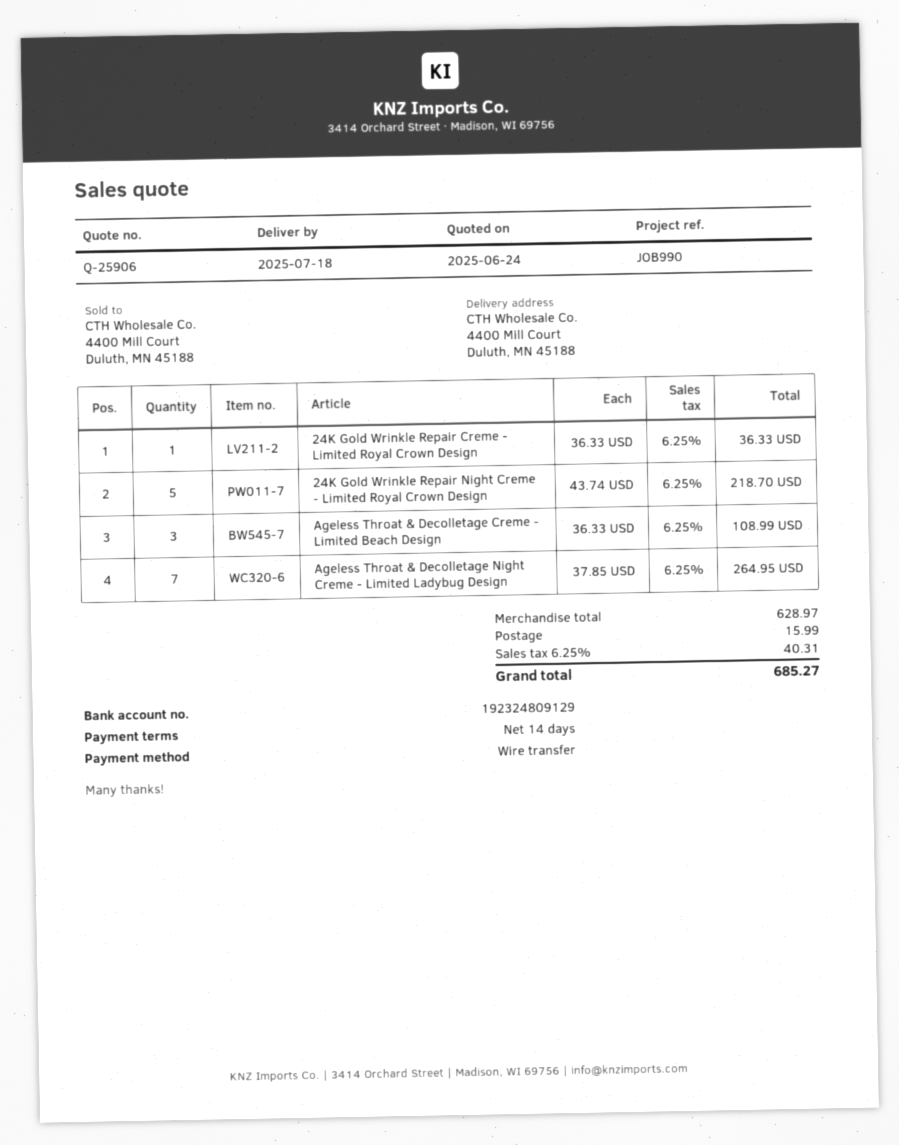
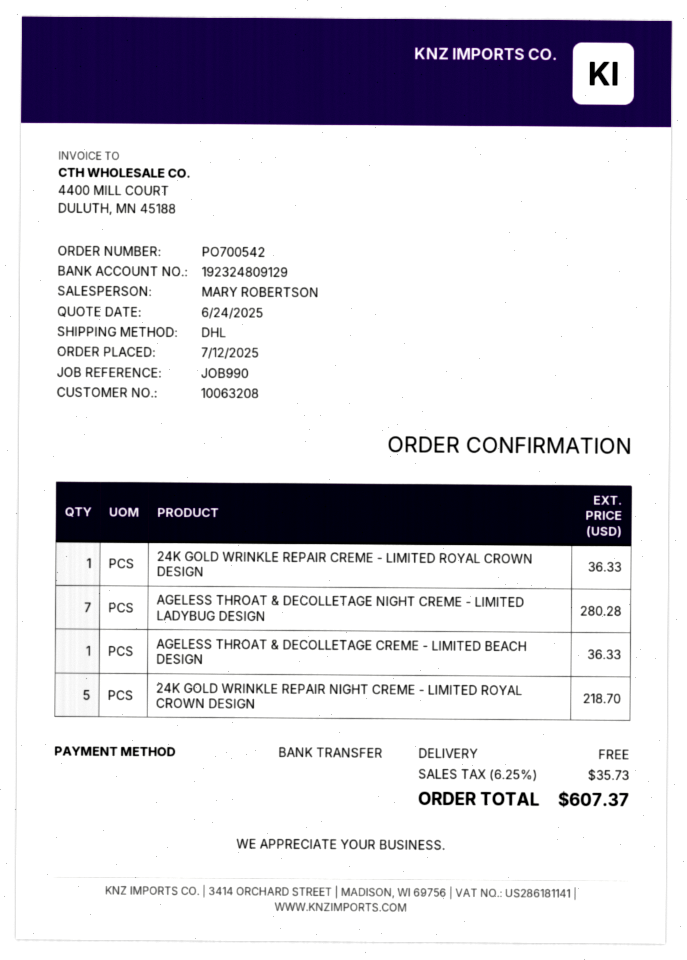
Ageless Throat & Decolletage Creme - Limited Beach Design: 3 for 108.99 -> 1 for 36.33
Ageless Throat & Decolletage Night Creme - Limited Ladybug Design: 7 for 264.95 -> 7 for 280.28
shipping: 15.99 -> 0.00
tax: 6.25% = 40.31 -> 6.25% = 35.73
total: 685.27 -> 607.37

